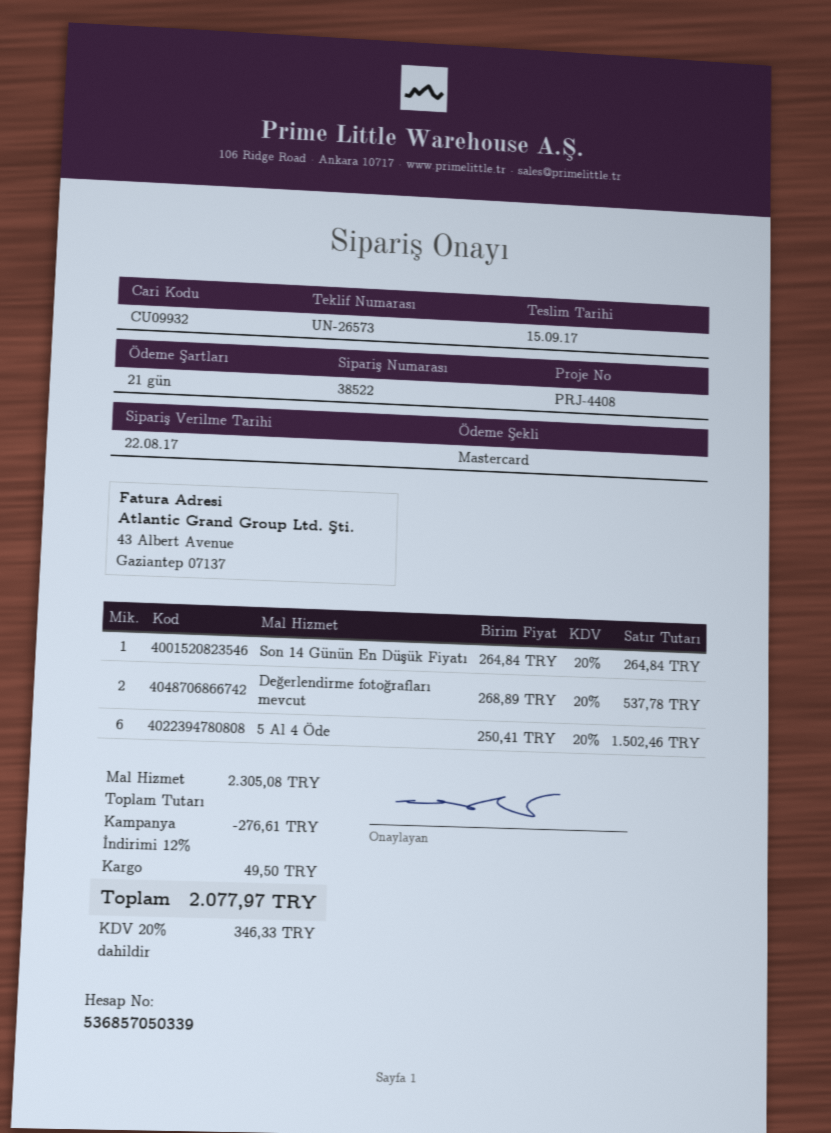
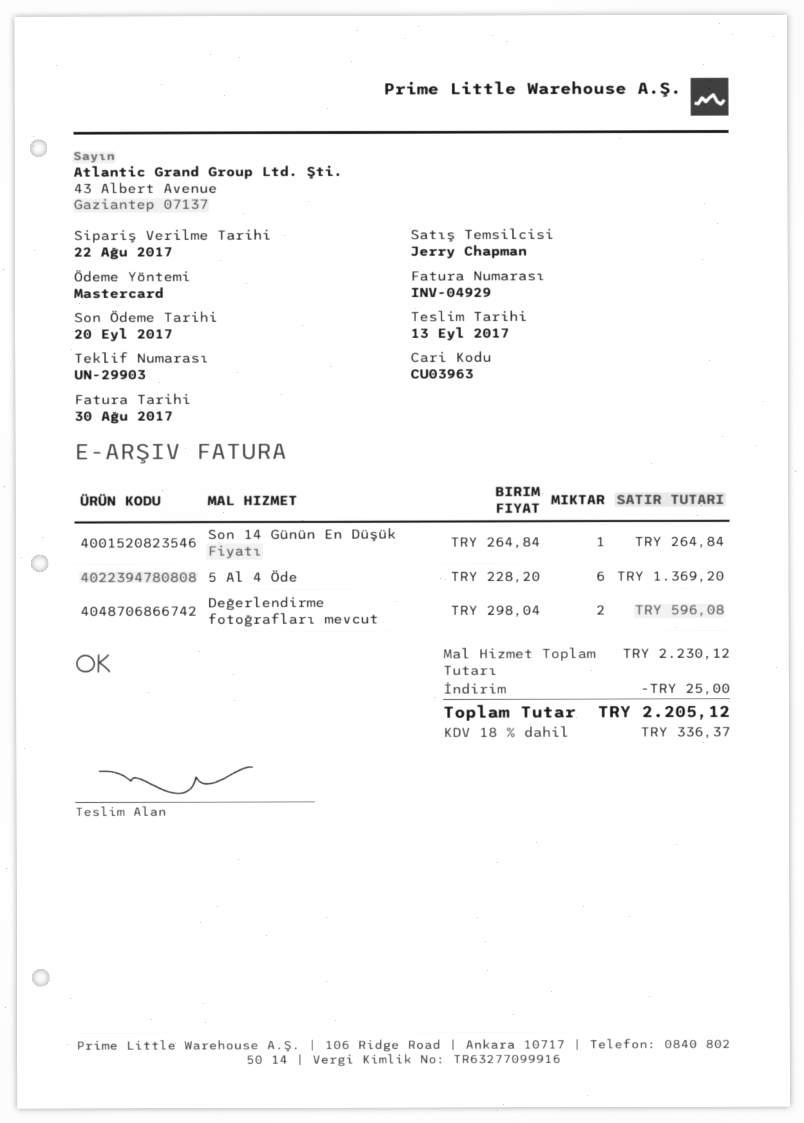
quote number: UN-26573 -> UN-29903
delivery date: 2017-09-15 -> 2017-09-13
customer number: CU09932 -> CU03963
Değerlendirme fotoğrafları mevcut: 2 x 268.89 = 537.78 -> 2 x 298.04 = 596.08
5 Al 4 Öde: 6 x 250.41 = 1502.46 -> 6 x 228.20 = 1369.20
subtotal: 2305.08 -> 2230.12
discount: 276.61 -> 25.00
shipping: 49.50 -> none
tax: 20% = 346.33 -> 18% = 336.37
total: 2077.97 -> 2205.12

